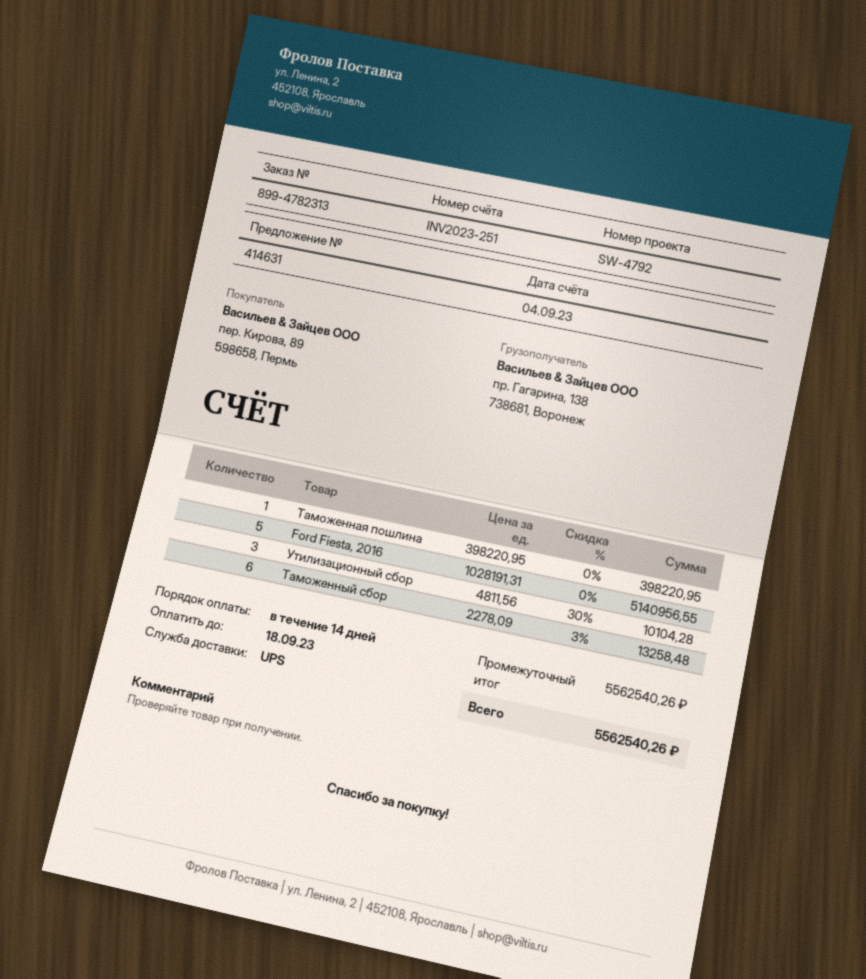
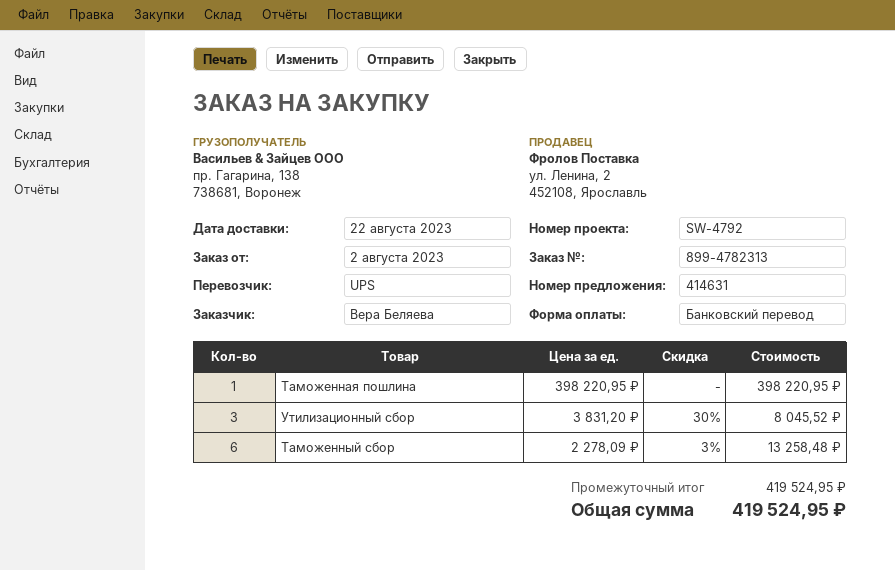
Ford Fiesta, 2016: 5 x 1028191.31 = 5140956.55 -> none
Утилизационный сбор: 3 x 4811.56 - 30% = 10104.28 -> 3 x 3831.20 - 30% = 8045.52
subtotal: 5562540.26 -> 419524.95
total: 5562540.26 -> 419524.95

